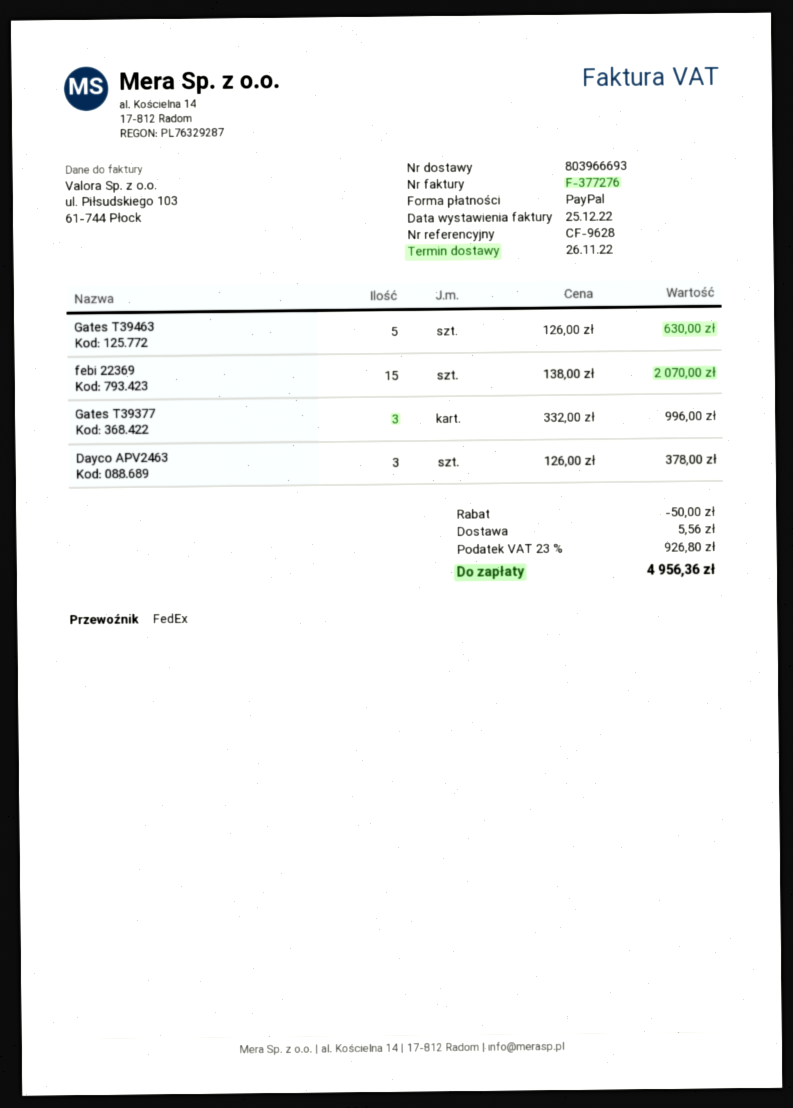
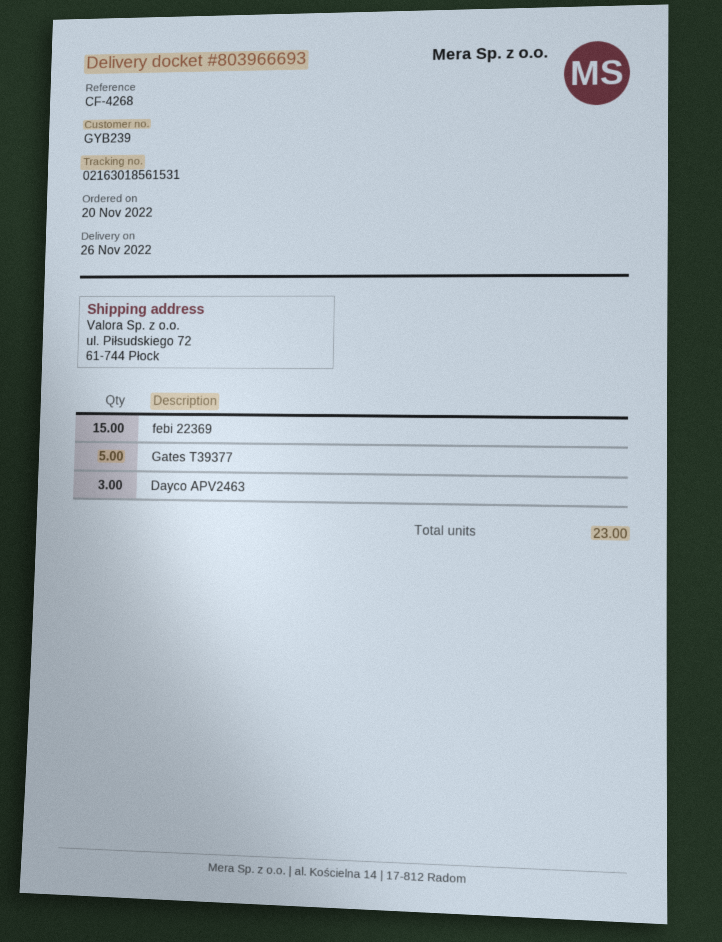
reference: CF-9628 -> CF-4268
Gates T39463: 5 -> none
Gates T39377: 3 -> 5

